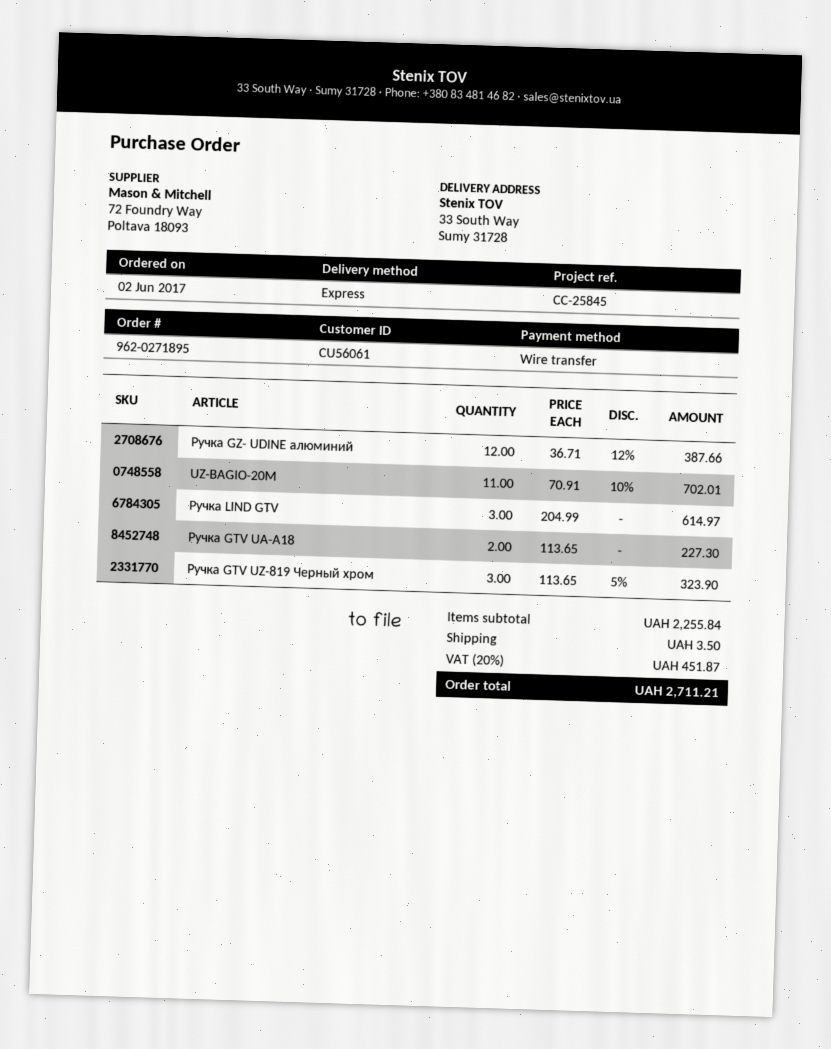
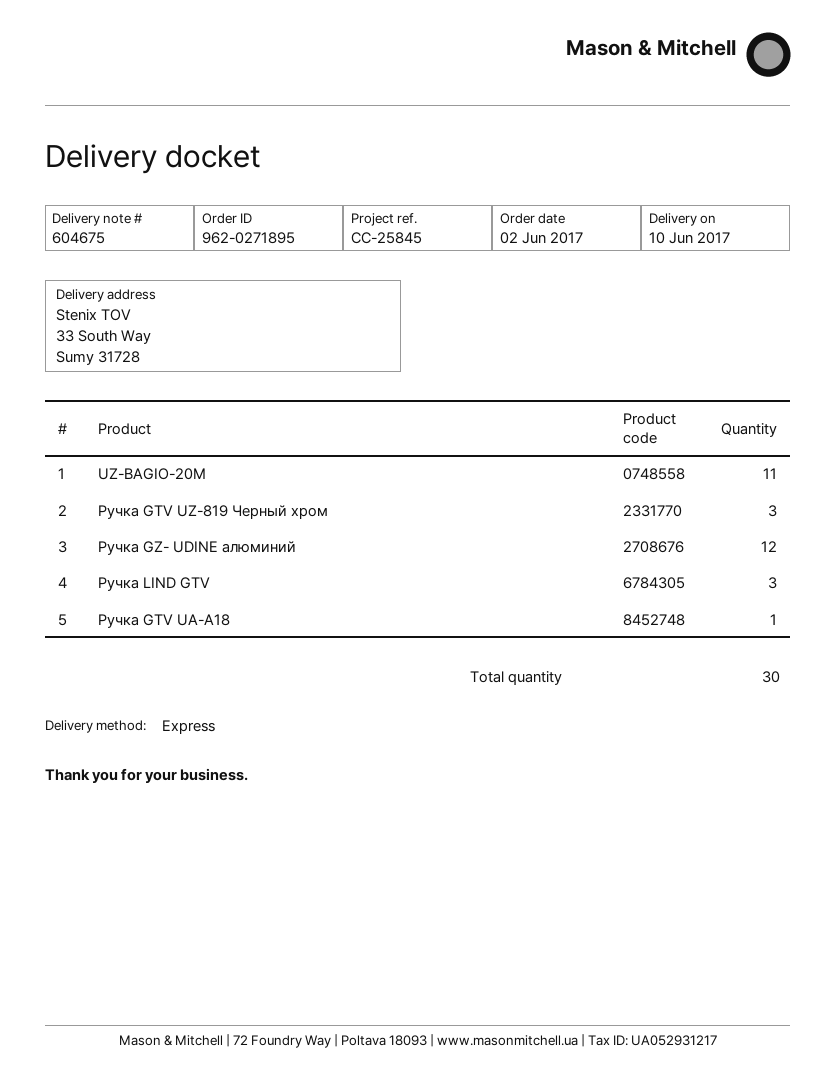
Ручка GTV UA-A18: 2 -> 1

